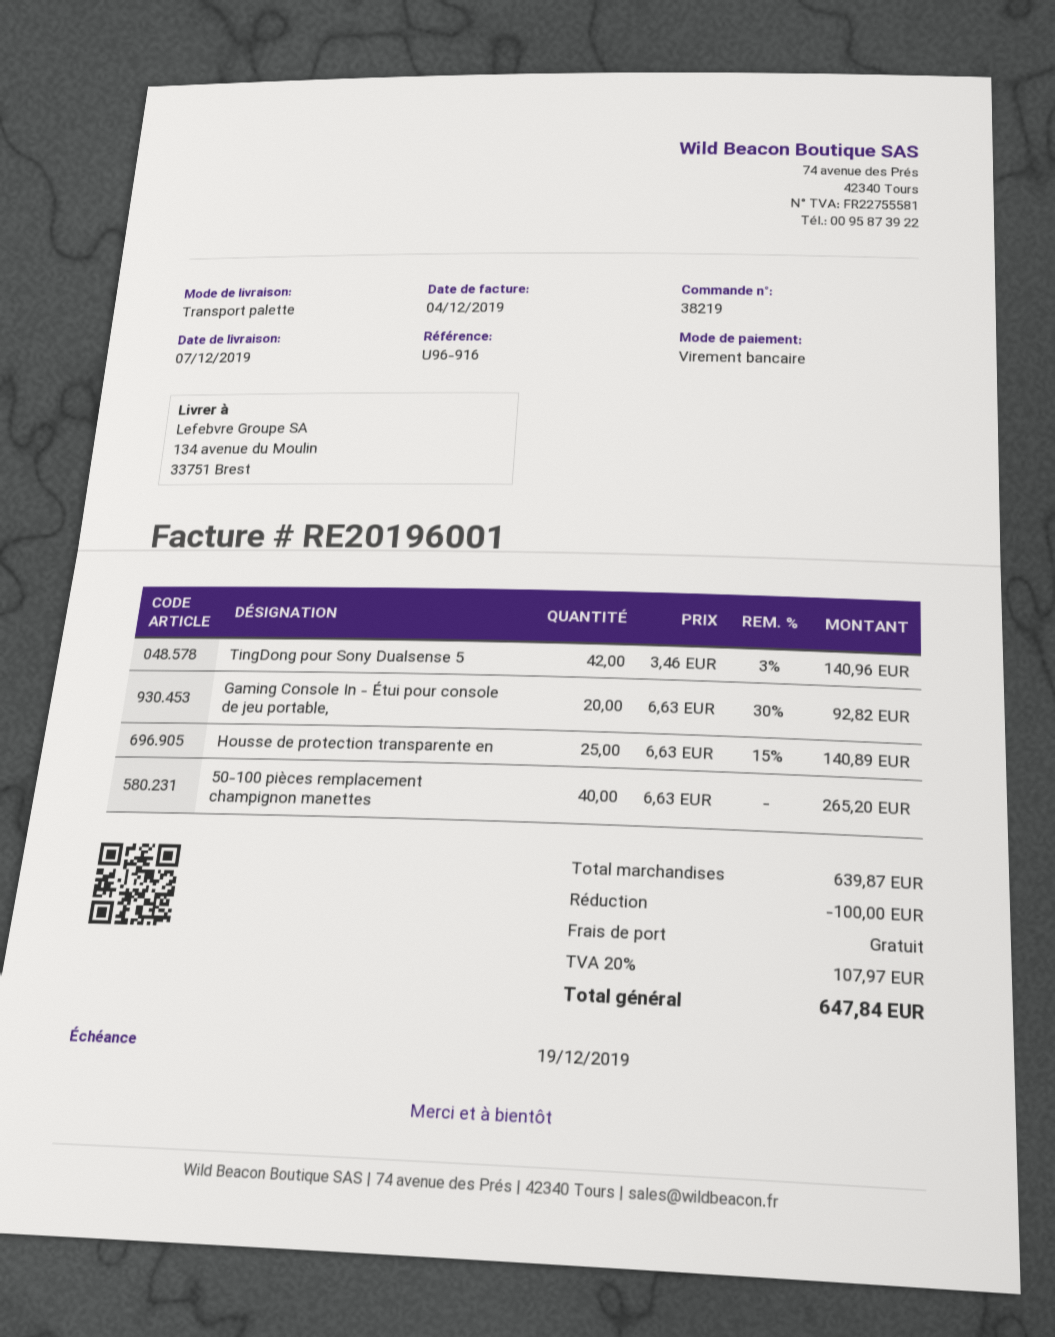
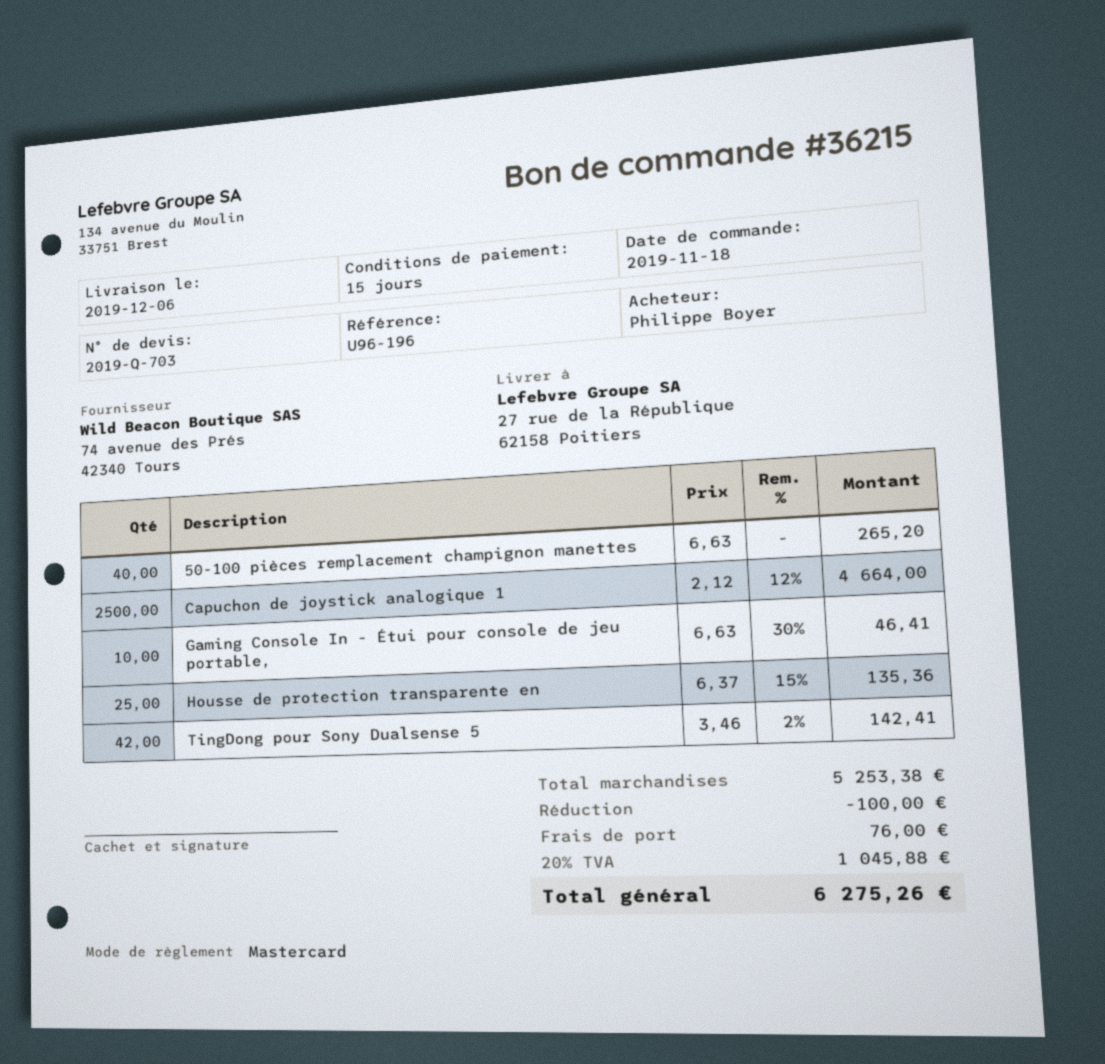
order number: 38219 -> 36215
delivery date: 2019-12-07 -> 2019-12-06
reference: U96-916 -> U96-196
payment method: bank transfer -> Mastercard
ship to: 134 avenue du Moulin, 33751 Brest -> 27 rue de la République, 62158 Poitiers
TingDong pour Sony Dualsense 5: 42 x 3.46 - 3% = 140.96 -> 42 x 3.46 - 2% = 142.41
Gaming Console In - Étui pour console de jeu portable,: 20 x 6.63 - 30% = 92.82 -> 10 x 6.63 - 30% = 46.41
Housse de protection transparente en: 25 x 6.63 - 15% = 140.89 -> 25 x 6.37 - 15% = 135.36
Capuchon de joystick analogique 1: none -> 2500 x 2.12 - 12% = 4664.00
subtotal: 639.87 -> 5253.38
shipping: 0.00 -> 76.00
tax: 20% = 107.97 -> 20% = 1045.88
total: 647.84 -> 6275.26

